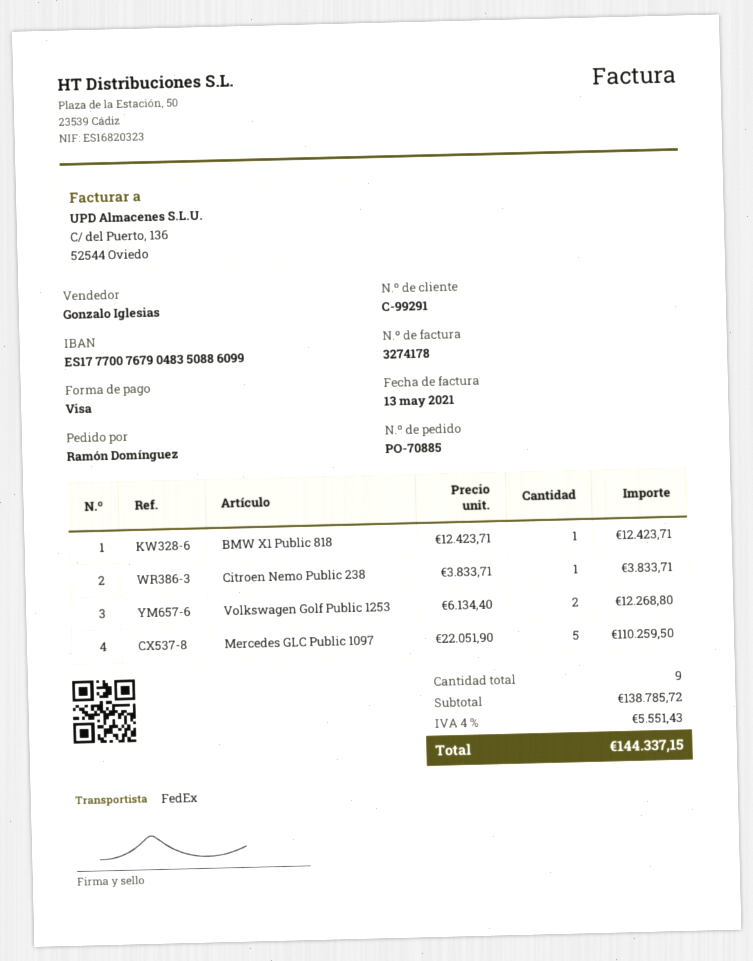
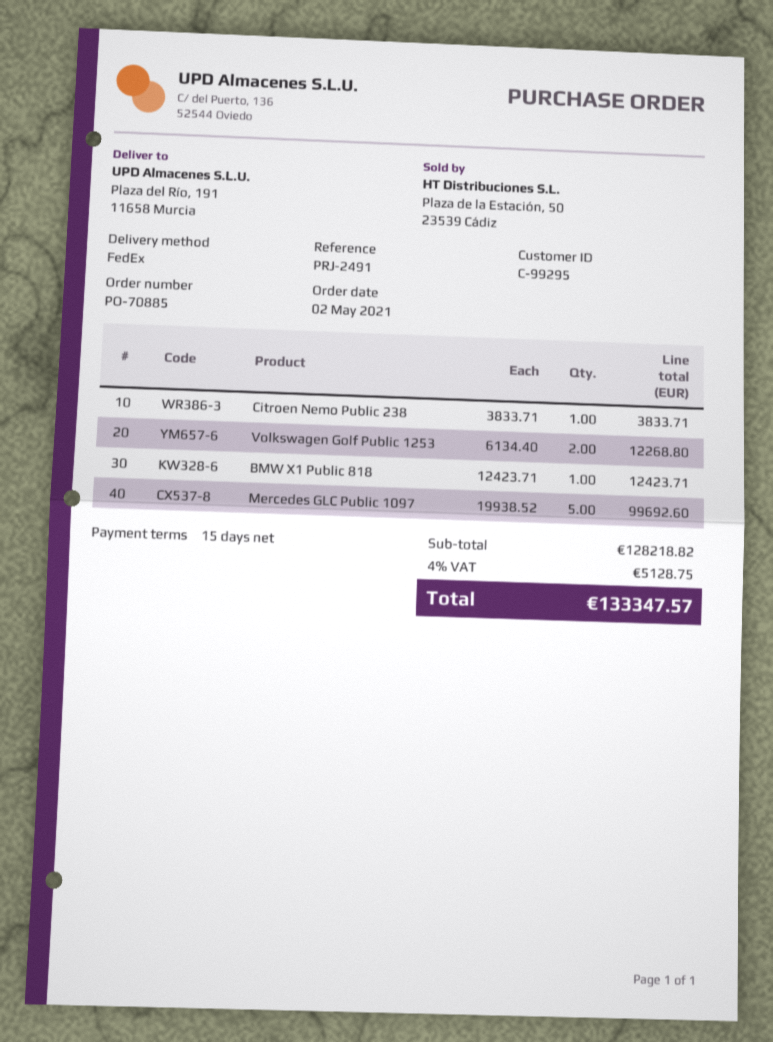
customer number: C-99291 -> C-99295
Mercedes GLC Public 1097: 5 x 22051.90 = 110259.50 -> 5 x 19938.52 = 99692.60
subtotal: 138785.72 -> 128218.82
tax: 4% = 5551.43 -> 4% = 5128.75
total: 144337.15 -> 133347.57

